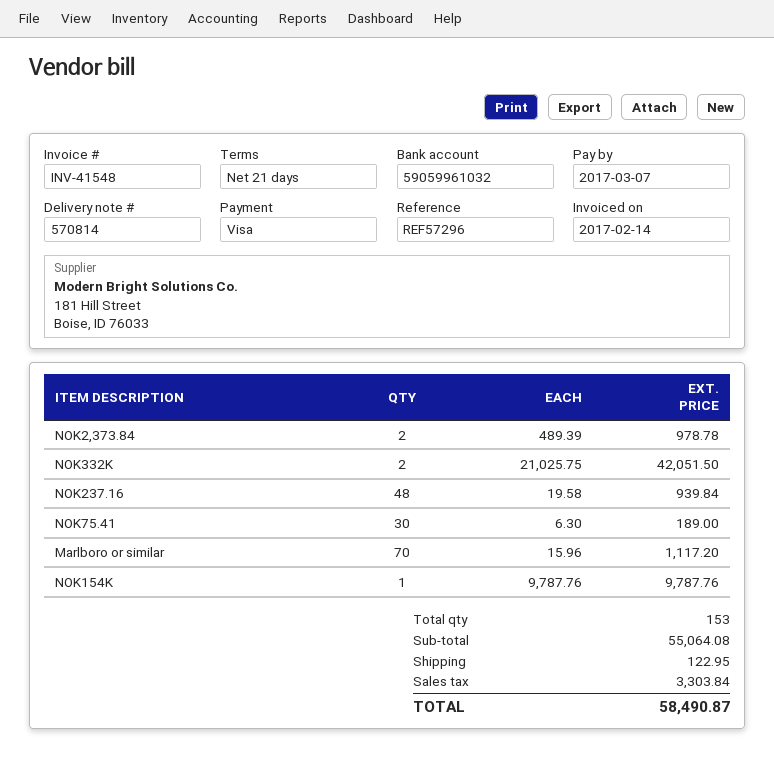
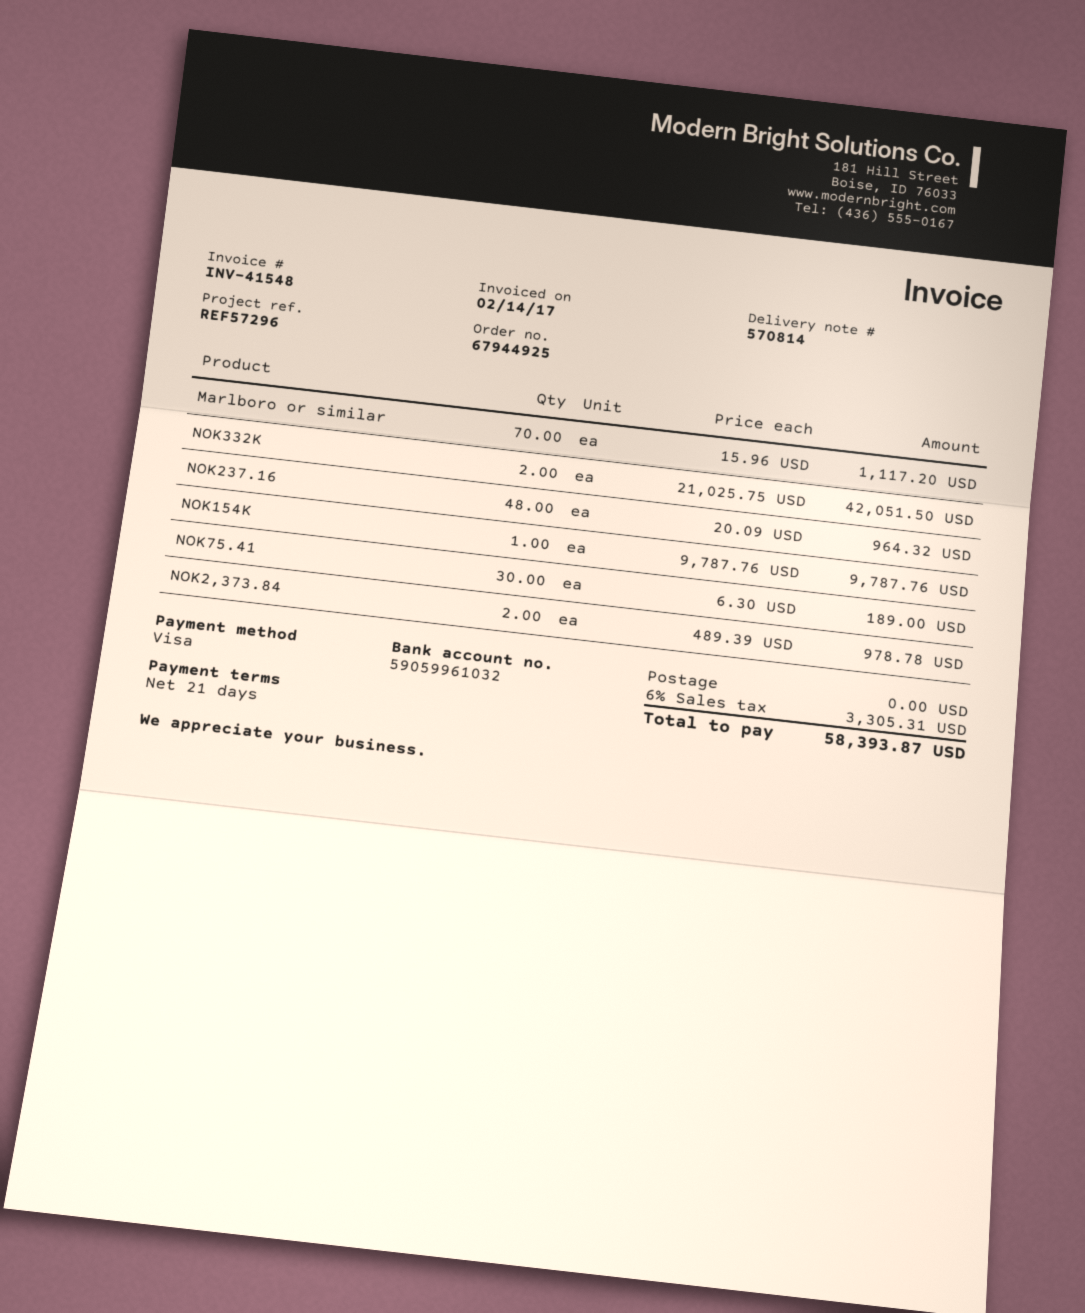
NOK237.16: 48 x 19.58 = 939.84 -> 48 x 20.09 = 964.32
shipping: 122.95 -> 0.00
tax: 3303.84 -> 3305.31
total: 58490.87 -> 58393.87

